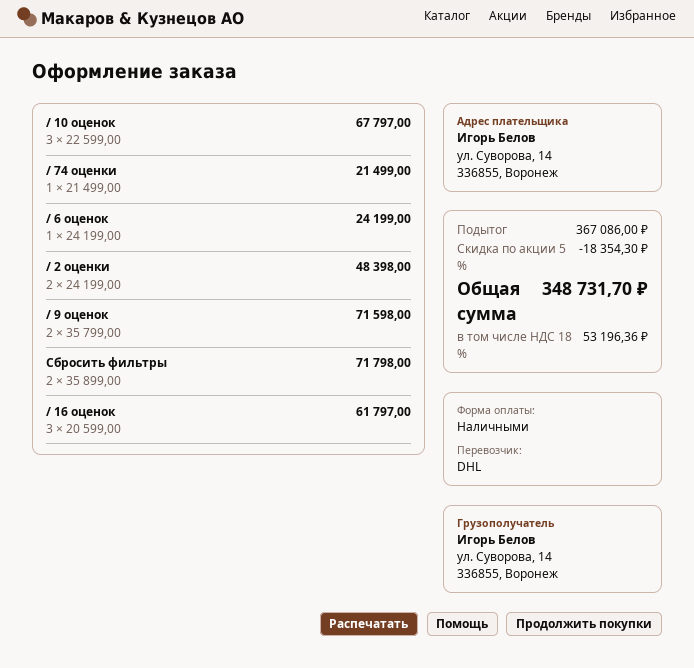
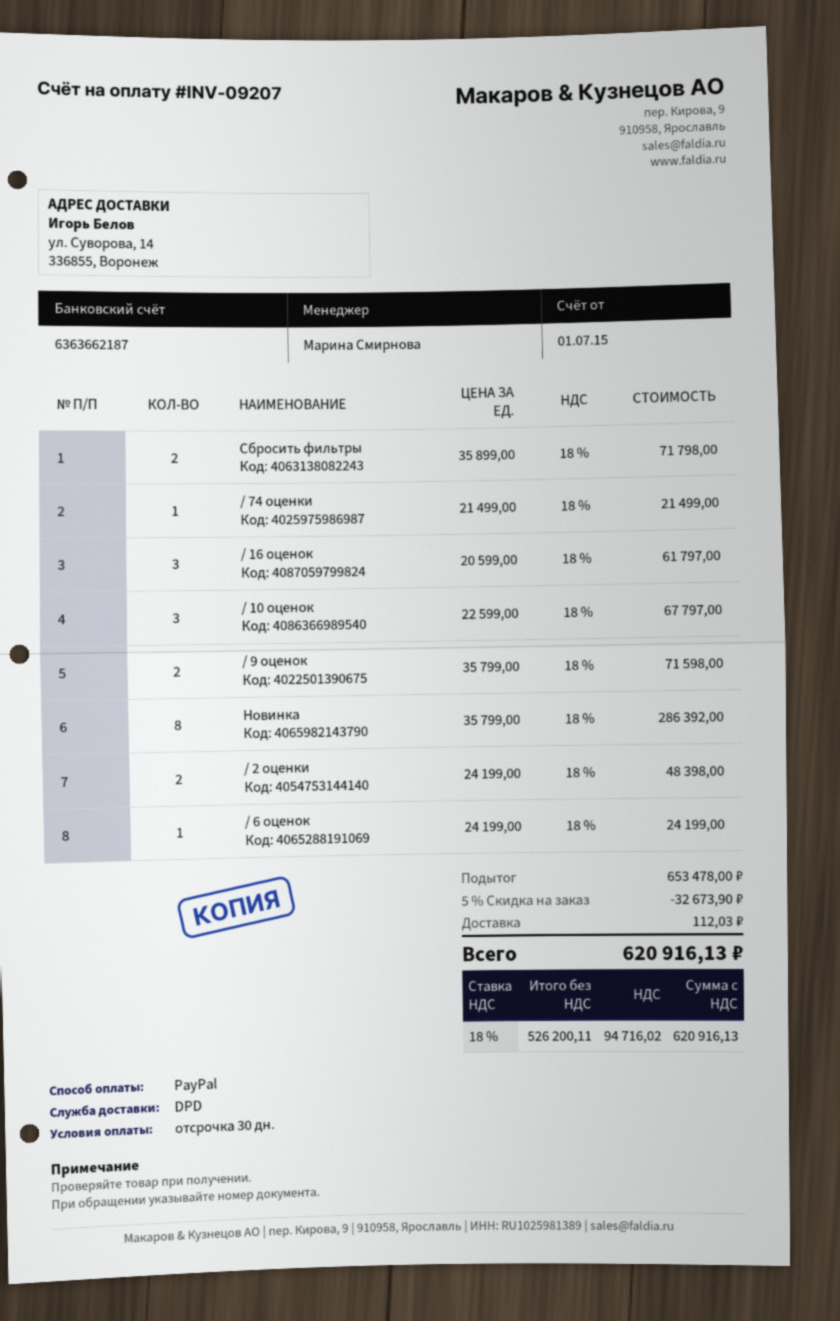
payment method: cash -> PayPal
shipping method: DHL -> DPD
Новинка: none -> 8 x 35799.00 = 286392.00
subtotal: 367086.00 -> 653478.00
discount: 5% = 18354.30 -> 5% = 32673.90
shipping: none -> 112.03
tax: 18% = 53196.36 -> 18% = 94716.02
total: 348731.70 -> 620916.13

